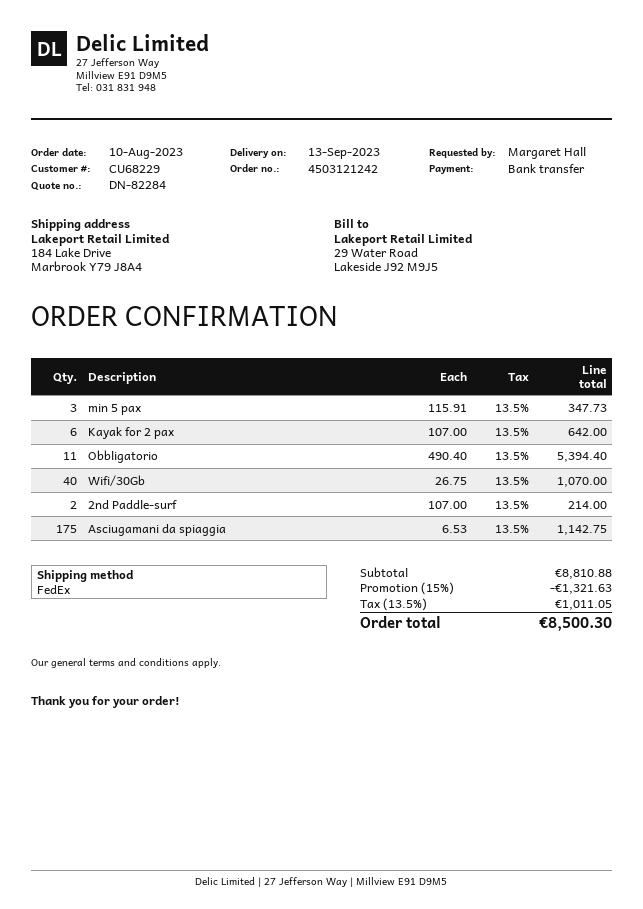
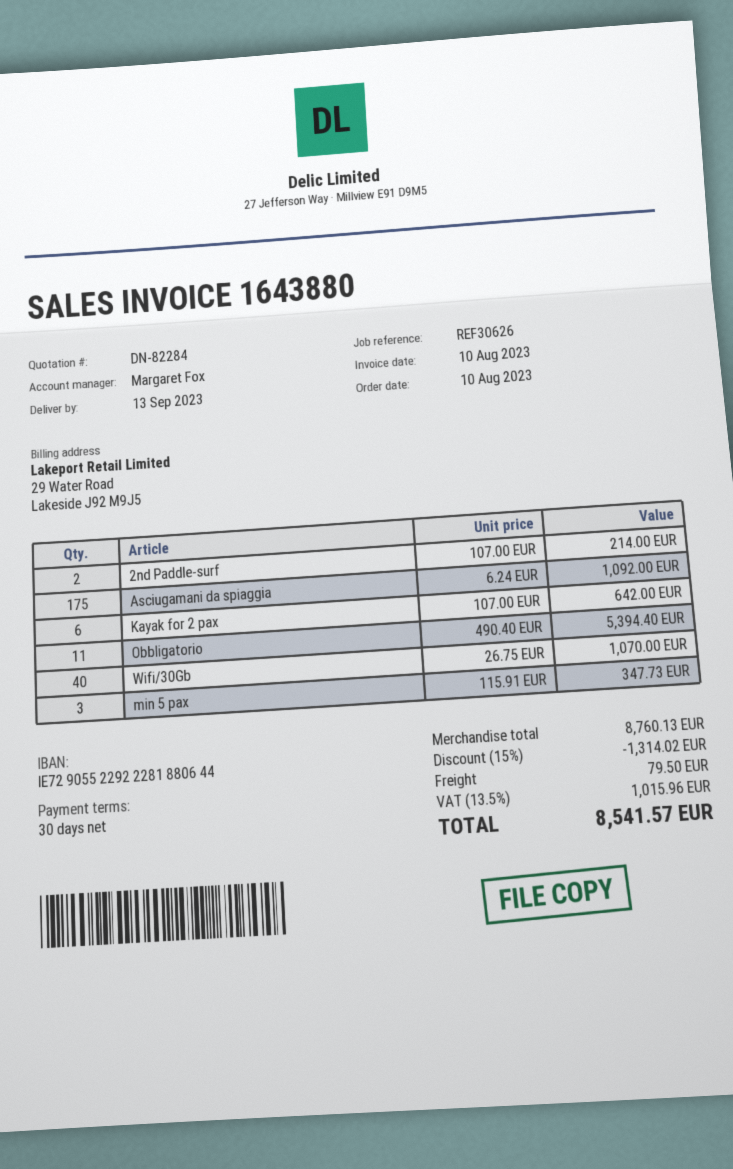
Asciugamani da spiaggia: 175 x 6.53 = 1142.75 -> 175 x 6.24 = 1092.00
subtotal: 8810.88 -> 8760.13
discount: 15% = 1321.63 -> 15% = 1314.02
shipping: none -> 79.50
tax: 13.5% = 1011.05 -> 13.5% = 1015.96
total: 8500.30 -> 8541.57

